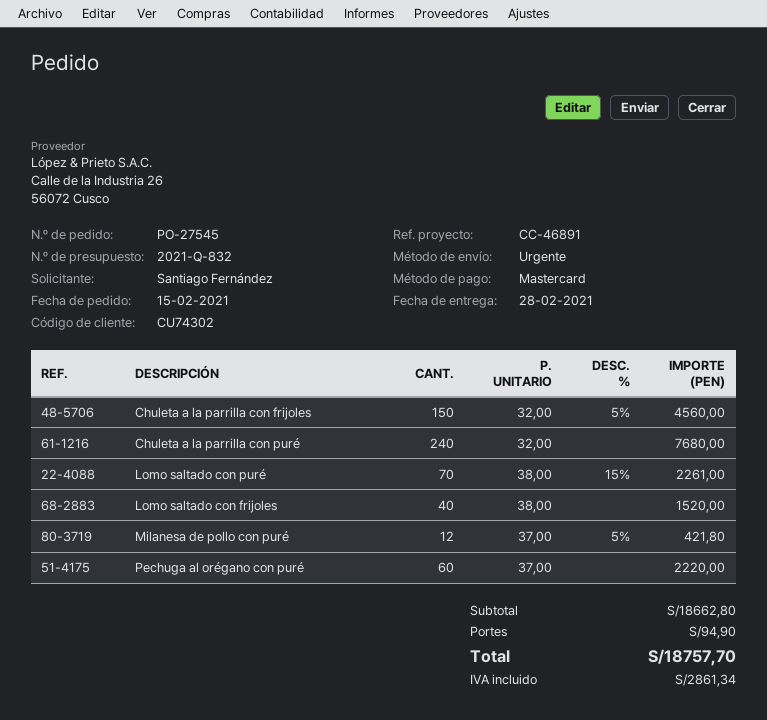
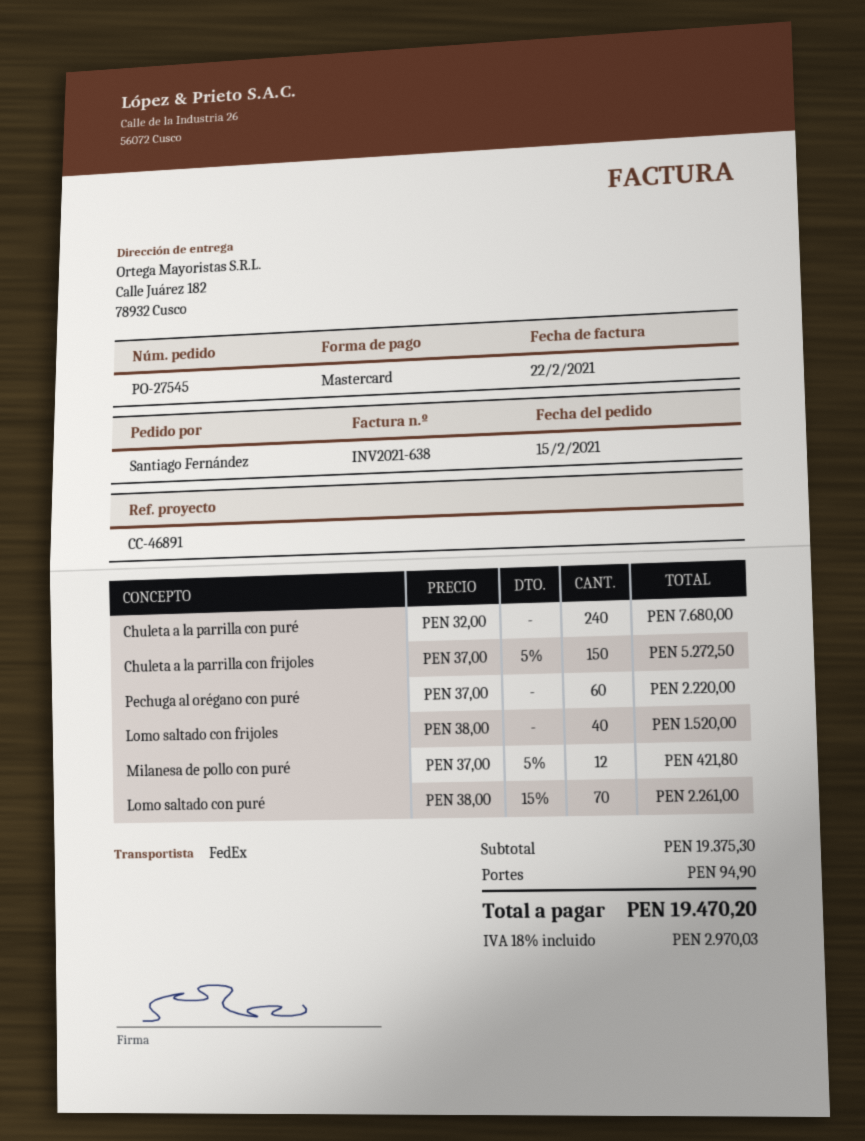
shipping method: express -> FedEx
Chuleta a la parrilla con frijoles: 150 x 32.00 - 5% = 4560.00 -> 150 x 37.00 - 5% = 5272.50
subtotal: 18662.80 -> 19375.30
tax: 2861.34 -> 2970.03
total: 18757.70 -> 19470.20

